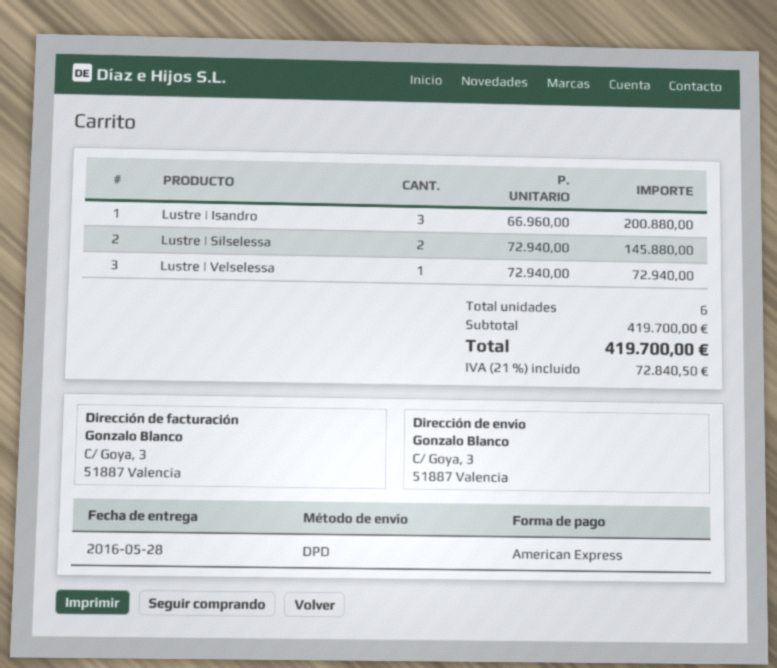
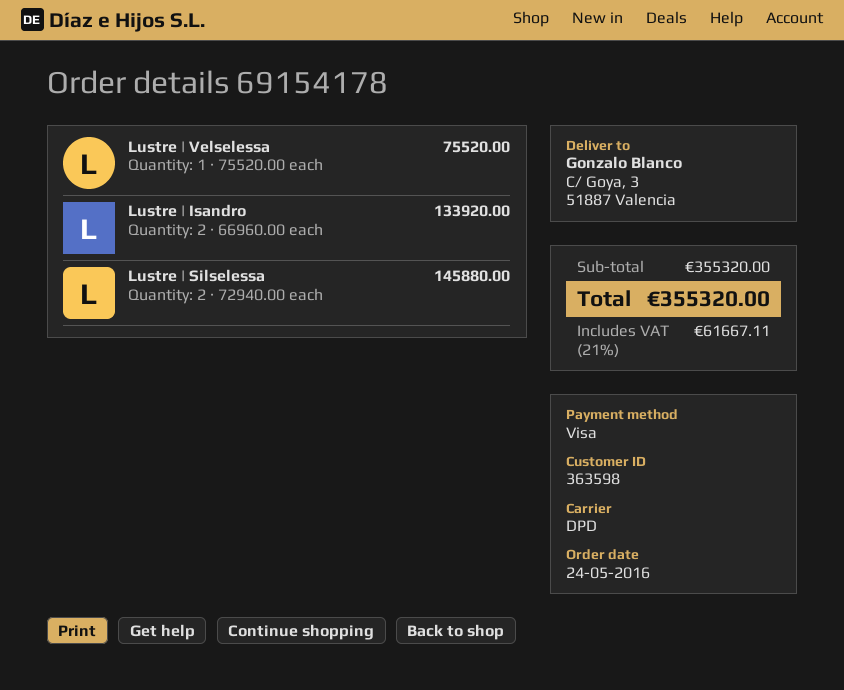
payment method: American Express -> Visa
Lustre | Isandro: 3 x 66960.00 = 200880.00 -> 2 x 66960.00 = 133920.00
Lustre | Velselessa: 1 x 72940.00 = 72940.00 -> 1 x 75520.00 = 75520.00
subtotal: 419700.00 -> 355320.00
tax: 21% = 72840.50 -> 21% = 61667.11
total: 419700.00 -> 355320.00

